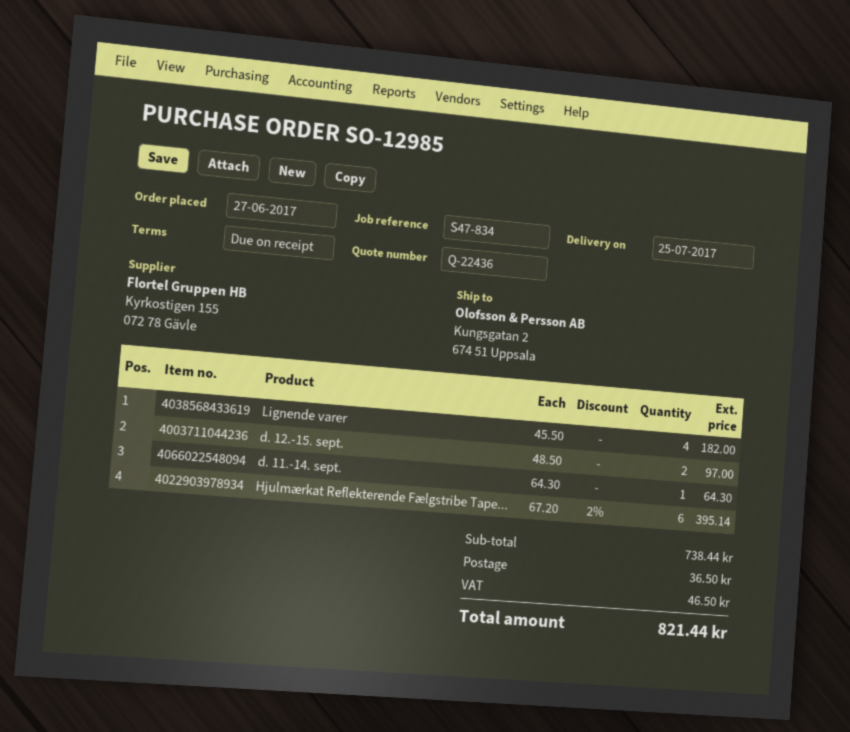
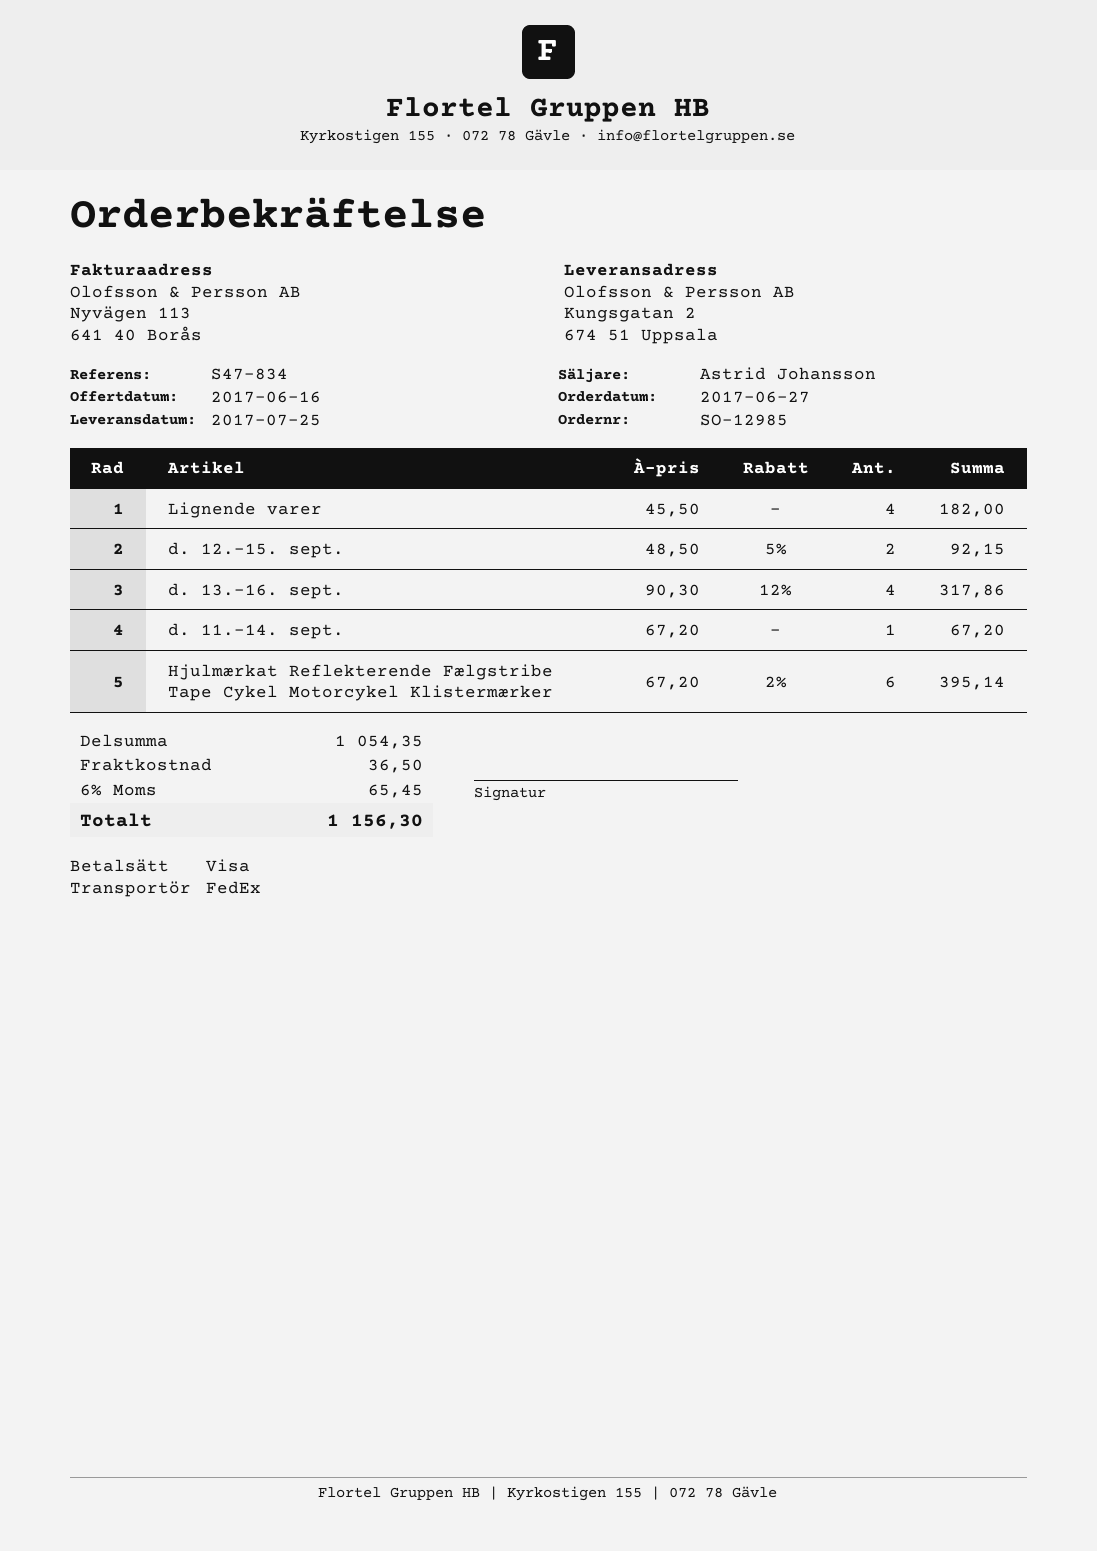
d. 12.-15. sept.: 2 x 48.50 = 97.00 -> 2 x 48.50 - 5% = 92.15
d. 11.-14. sept.: 1 x 64.30 = 64.30 -> 1 x 67.20 = 67.20
d. 13.-16. sept.: none -> 4 x 90.30 - 12% = 317.86
subtotal: 738.44 -> 1054.35
tax: 46.50 -> 65.45
total: 821.44 -> 1156.30

